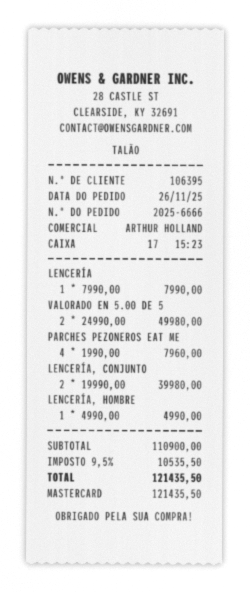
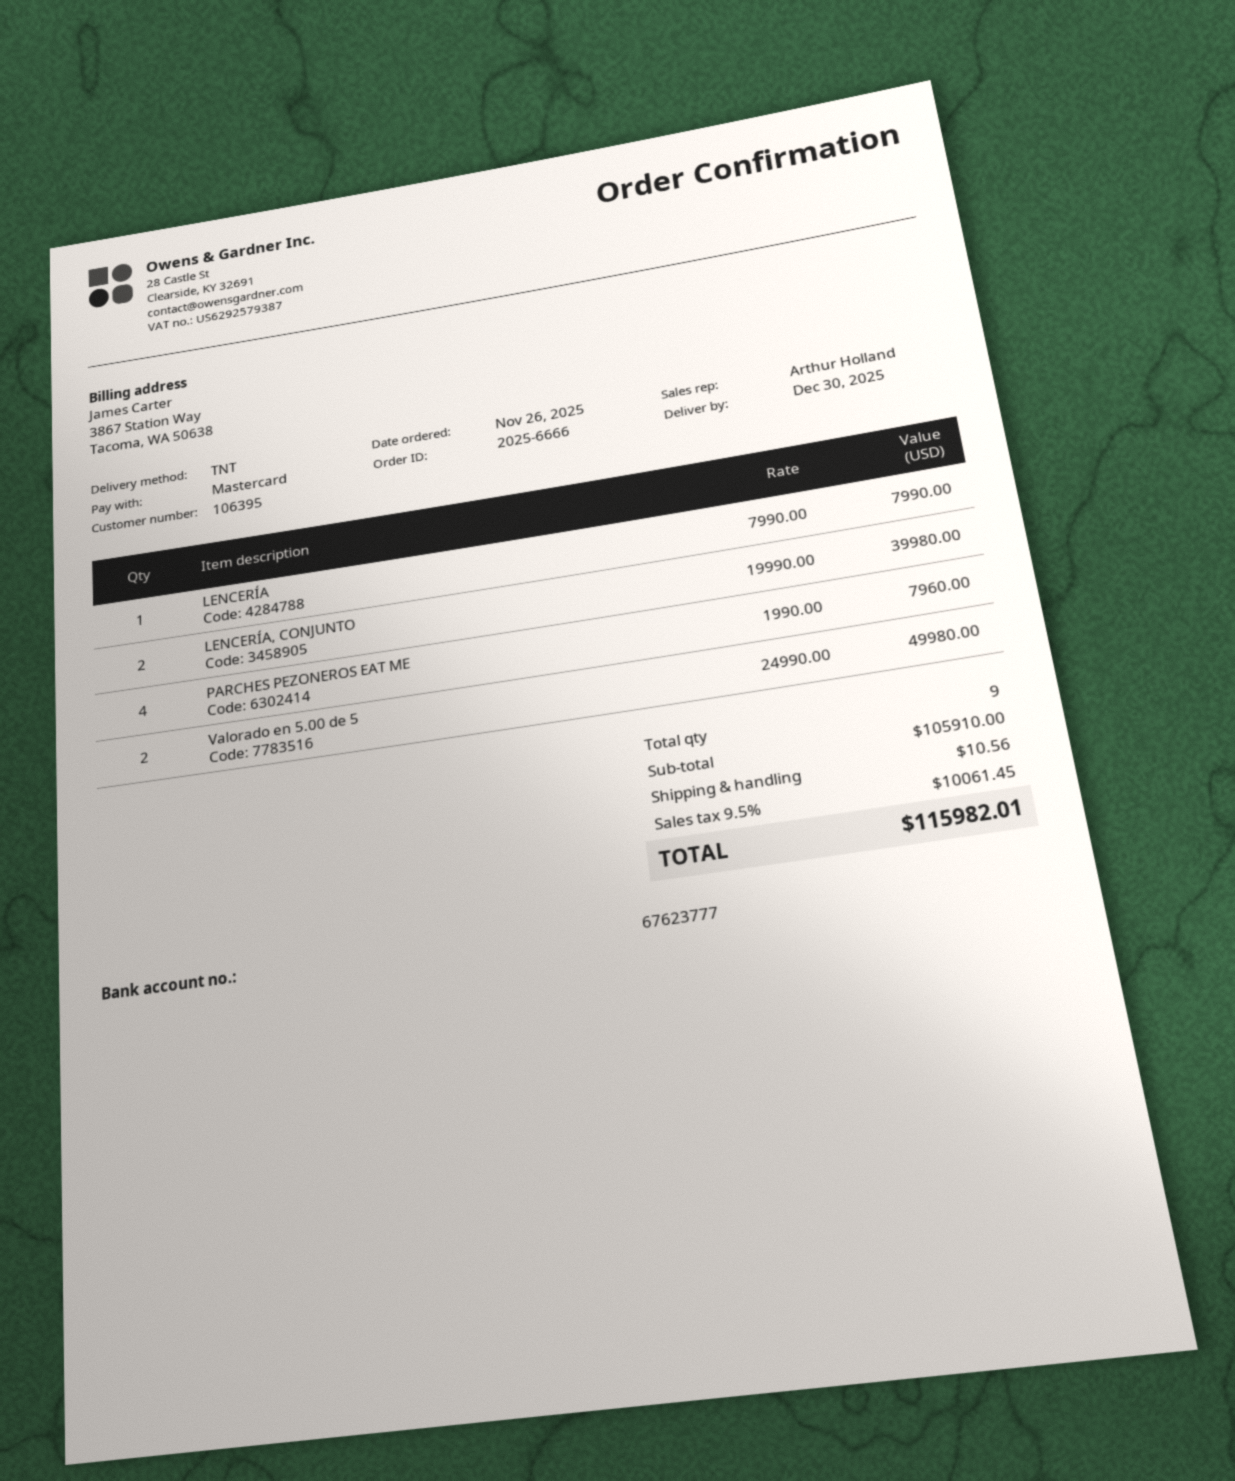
LENCERÍA, HOMBRE: 1 x 4990.00 = 4990.00 -> none
subtotal: 110900.00 -> 105910.00
shipping: none -> 10.56
tax: 9.5% = 10535.50 -> 9.5% = 10061.45
total: 121435.50 -> 115982.01

